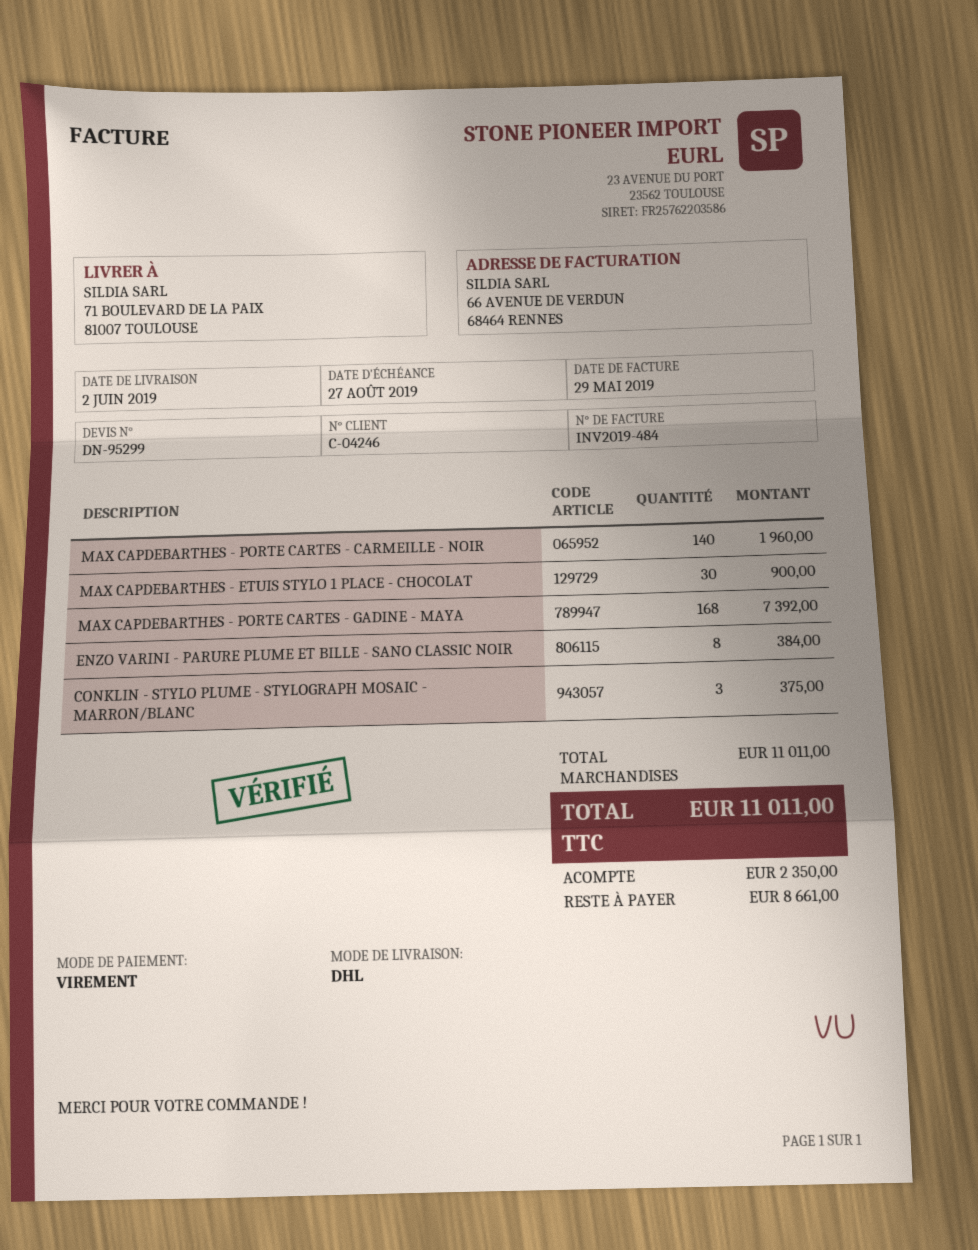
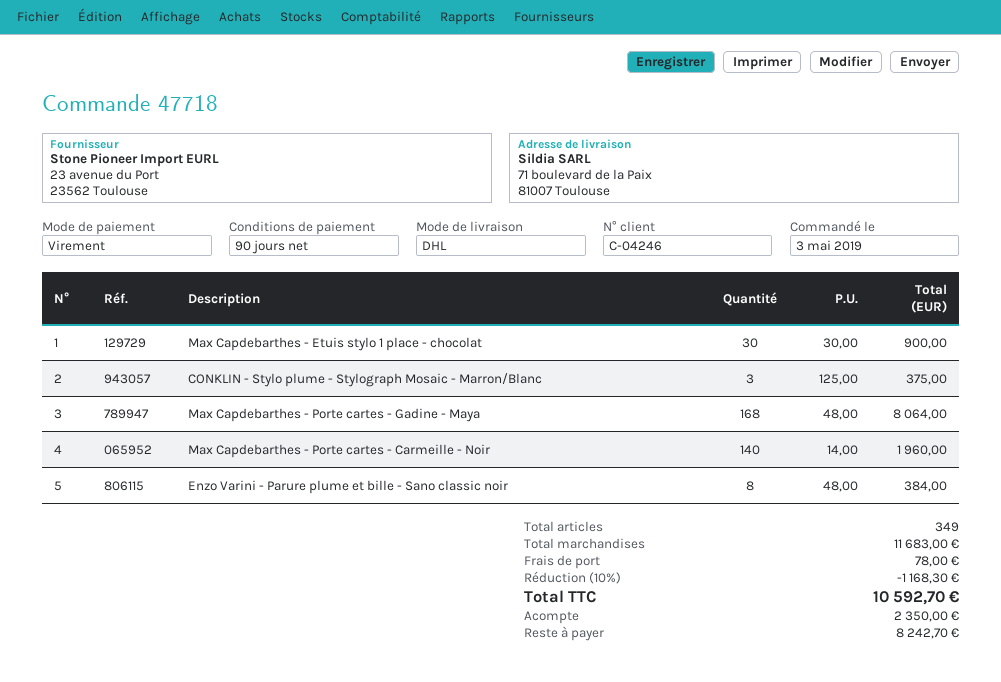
MAX CAPDEBARTHES - PORTE CARTES - GADINE - MAYA: 168 for 7392.00 -> 168 for 8064.00
subtotal: 11011.00 -> 11683.00
discount: none -> 10% = 1168.30
shipping: none -> 78.00
total: 11011.00 -> 10592.70
balance: 8661.00 -> 8242.70

